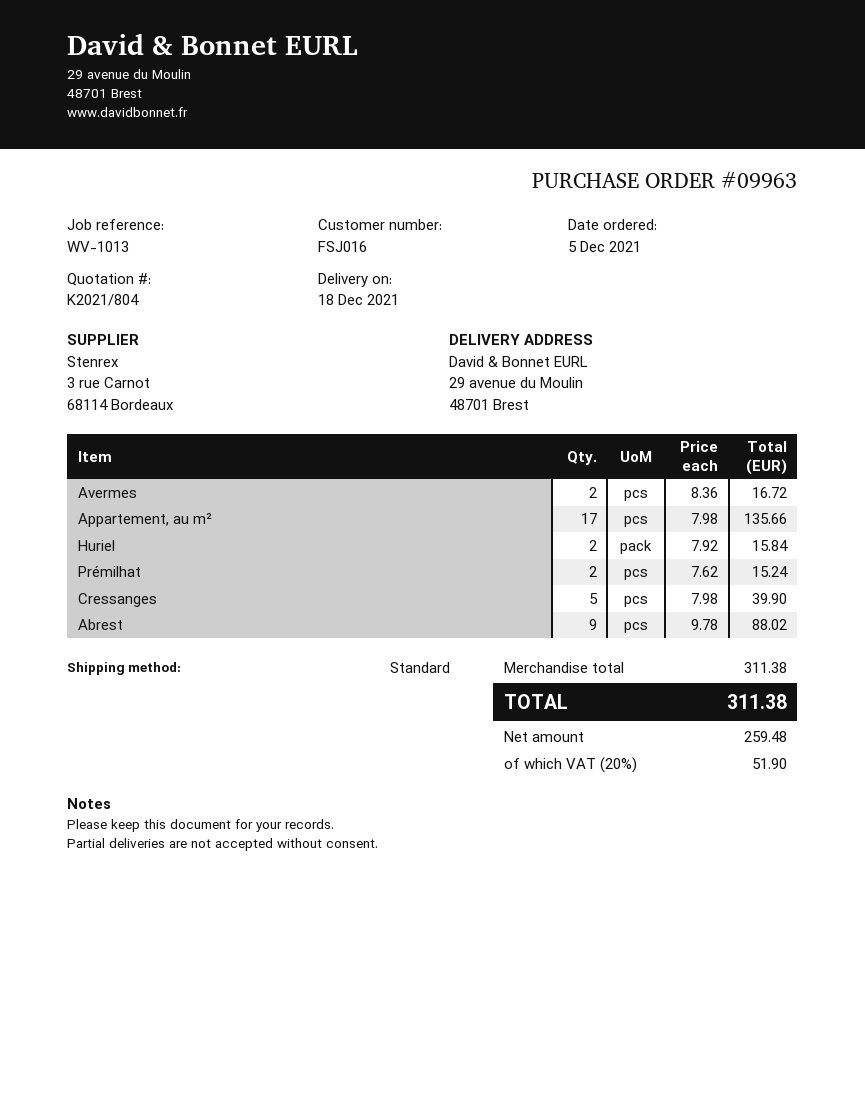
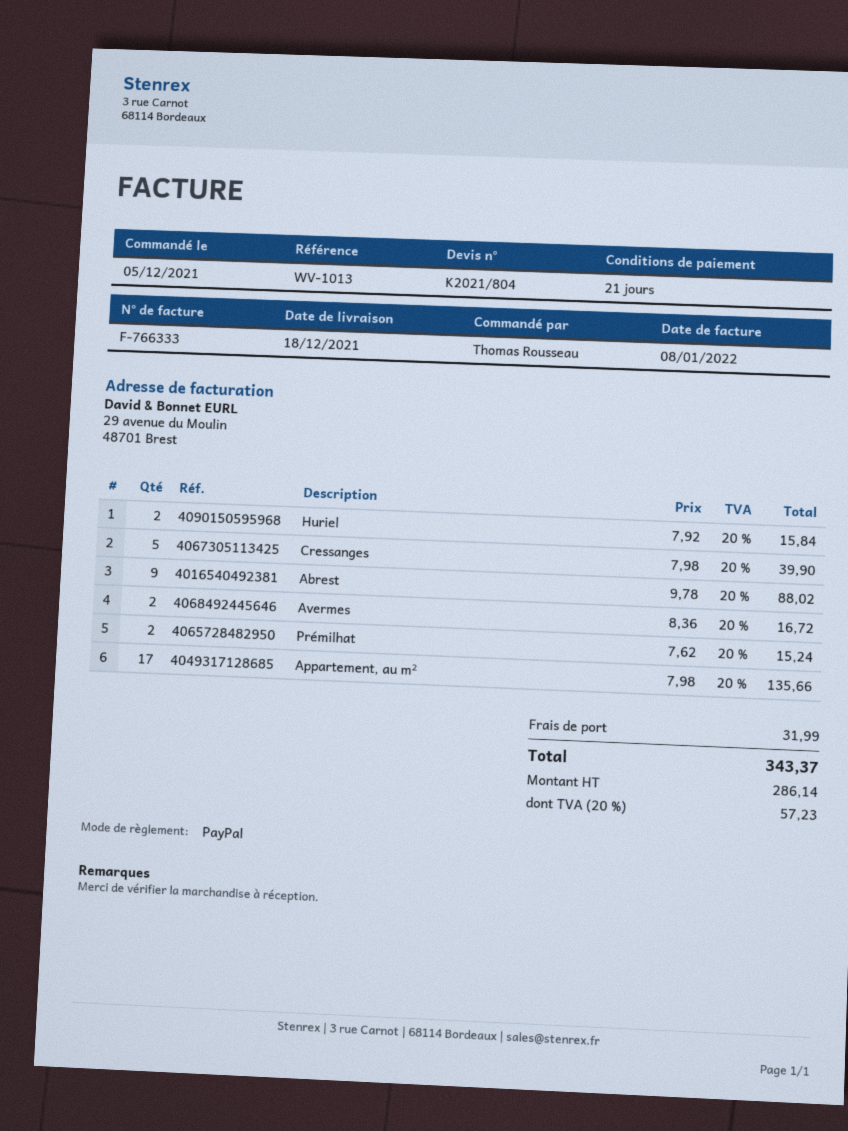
shipping: none -> 31.99
net: 259.48 -> 286.14
tax: 20% = 51.90 -> 20% = 57.23
total: 311.38 -> 343.37

